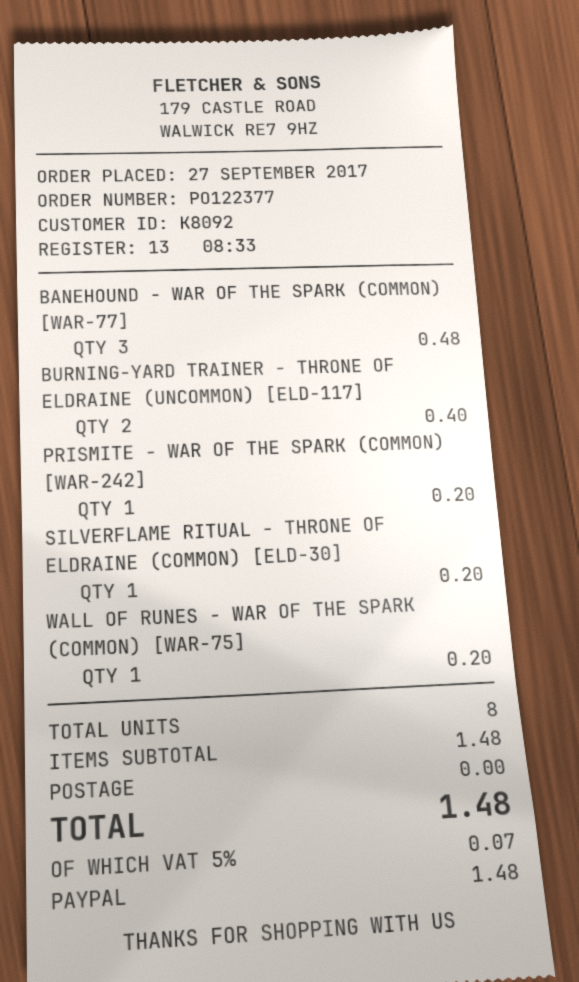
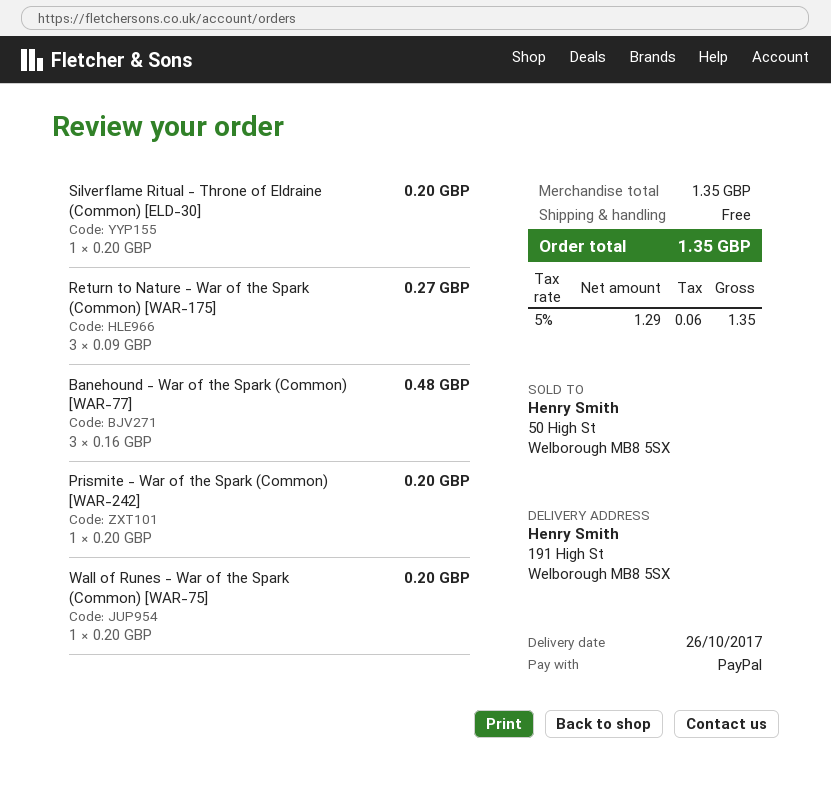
BURNING-YARD TRAINER - THRONE OF ELDRAINE (UNCOMMON) [ELD-117]: 2 for 0.40 -> none
Return to Nature - War of the Spark (Common) [WAR-175]: none -> 3 for 0.27
subtotal: 1.48 -> 1.35
tax: 5% = 0.07 -> 5% = 0.06
total: 1.48 -> 1.35

